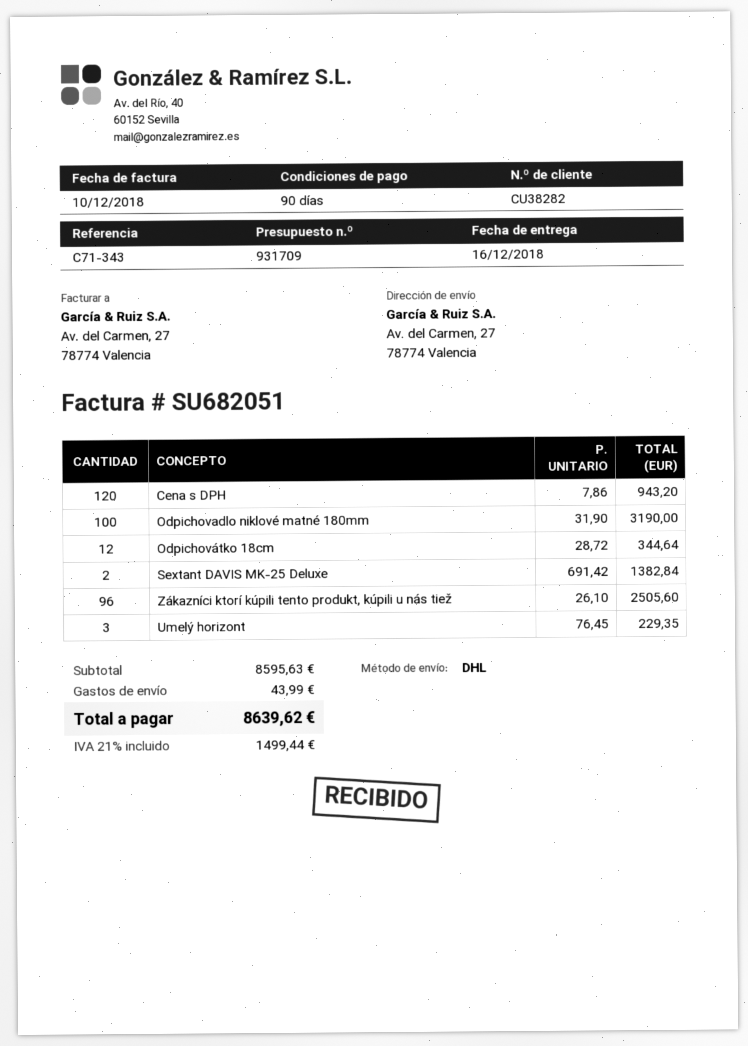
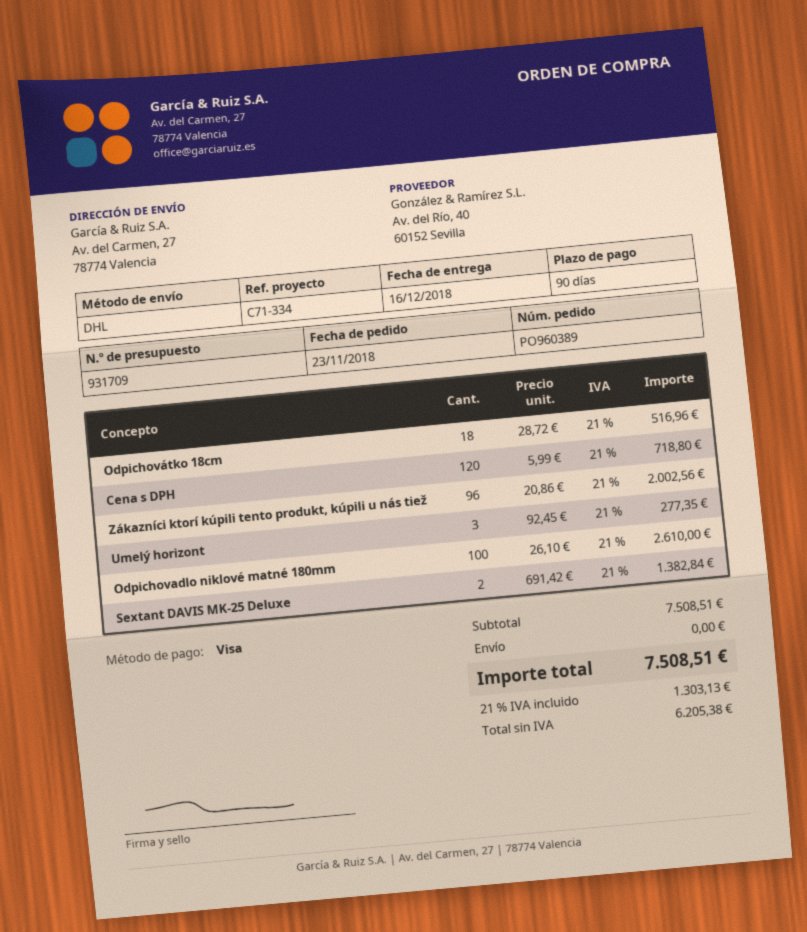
reference: C71-343 -> C71-334
Cena s DPH: 120 x 7.86 = 943.20 -> 120 x 5.99 = 718.80
Odpichovadlo niklové matné 180mm: 100 x 31.90 = 3190.00 -> 100 x 26.10 = 2610.00
Odpichovátko 18cm: 12 x 28.72 = 344.64 -> 18 x 28.72 = 516.96
Zákazníci ktorí kúpili tento produkt, kúpili u nás tiež: 96 x 26.10 = 2505.60 -> 96 x 20.86 = 2002.56
Umelý horizont: 3 x 76.45 = 229.35 -> 3 x 92.45 = 277.35
subtotal: 8595.63 -> 7508.51
shipping: 43.99 -> 0.00
tax: 21% = 1499.44 -> 21% = 1303.13
total: 8639.62 -> 7508.51

